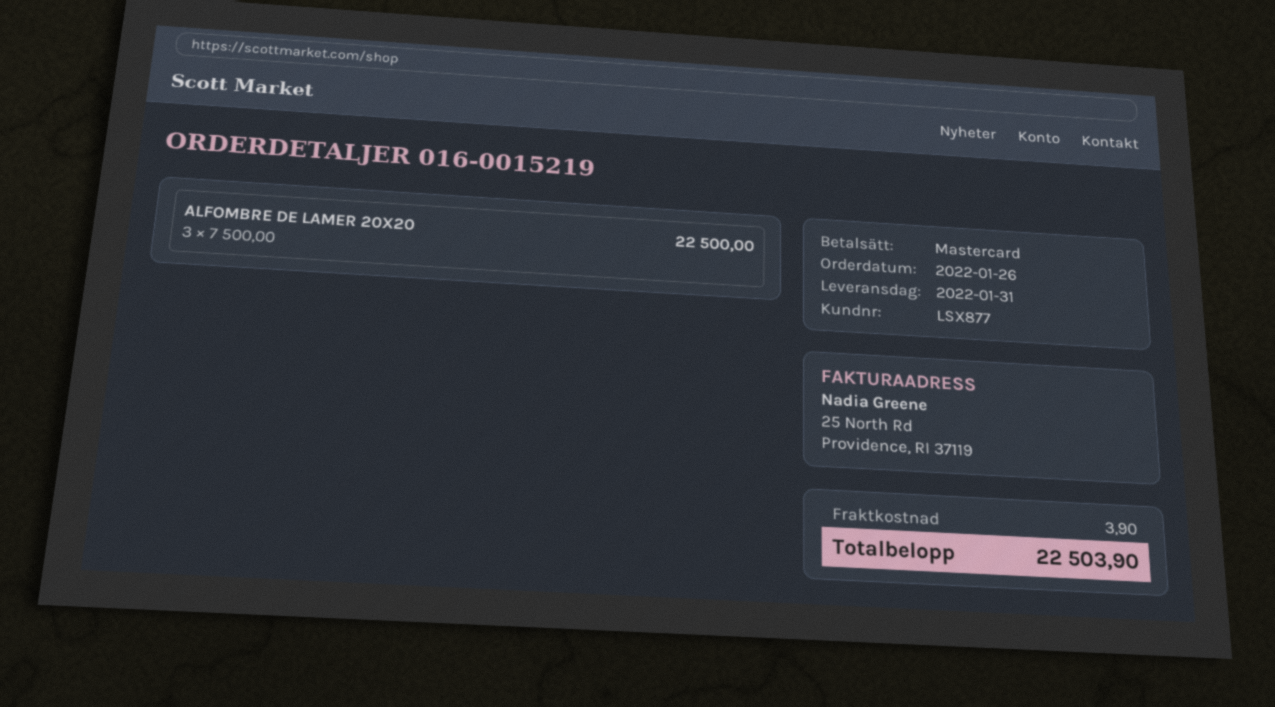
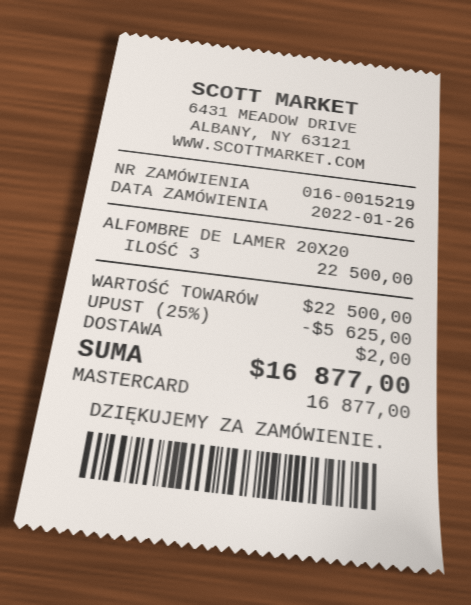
discount: none -> 25% = 5625.00
shipping: 3.90 -> 2.00
total: 22503.90 -> 16877.00

